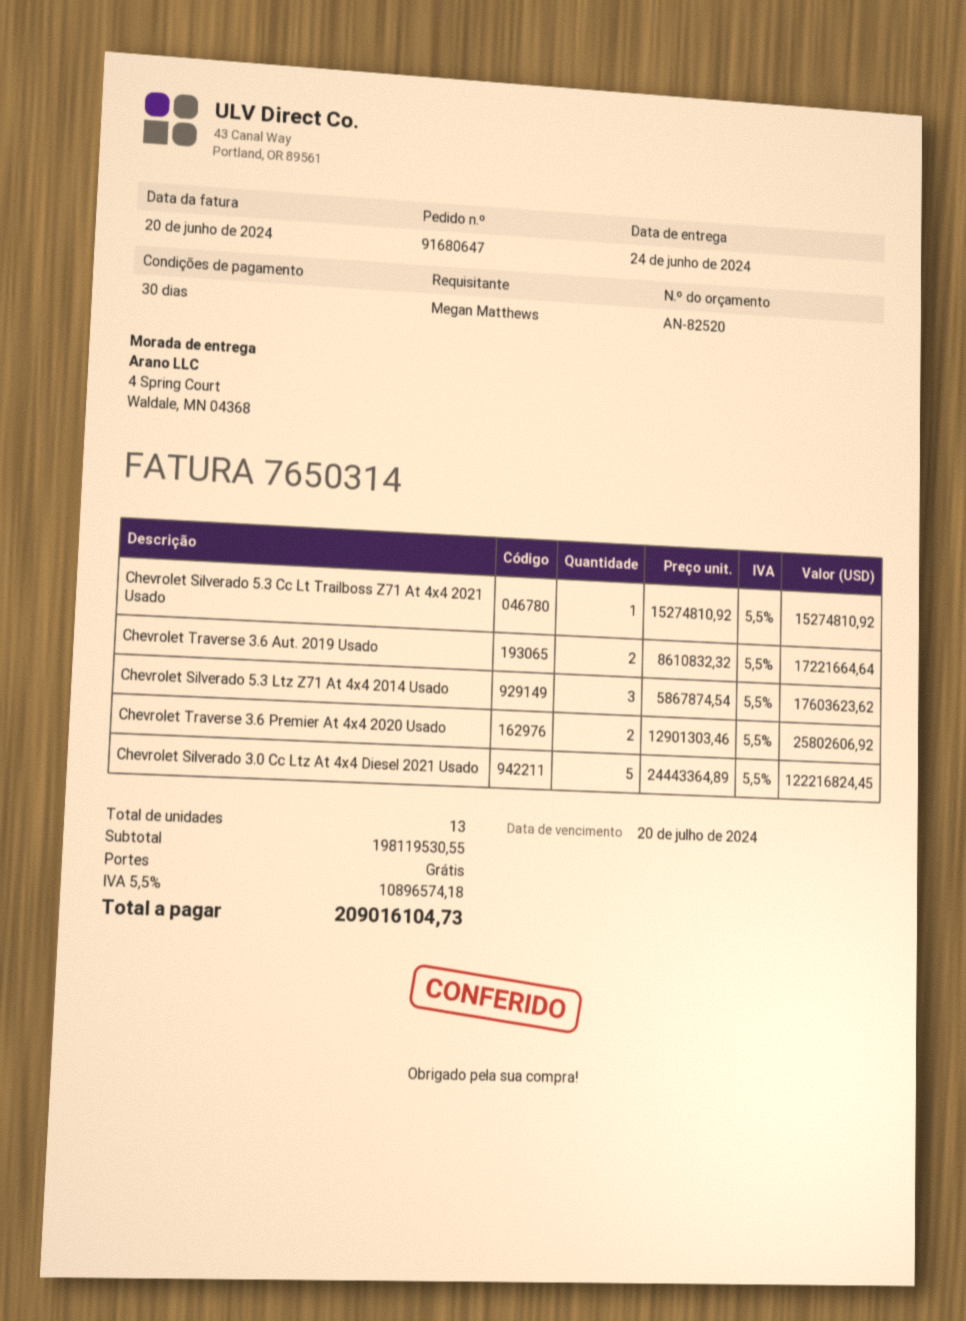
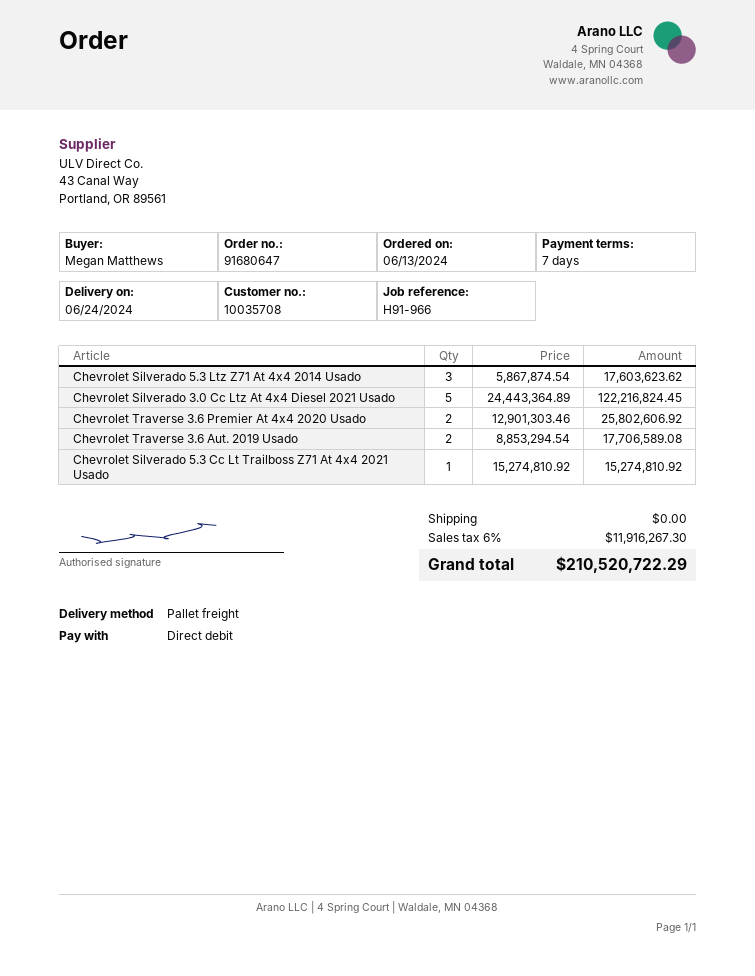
payment terms: 30 days -> 7 days
Chevrolet Traverse 3.6 Aut. 2019 Usado: 2 x 8610832.32 = 17221664.64 -> 2 x 8853294.54 = 17706589.08
tax: 5.5% = 10896574.18 -> 6% = 11916267.30
total: 209016104.73 -> 210520722.29

